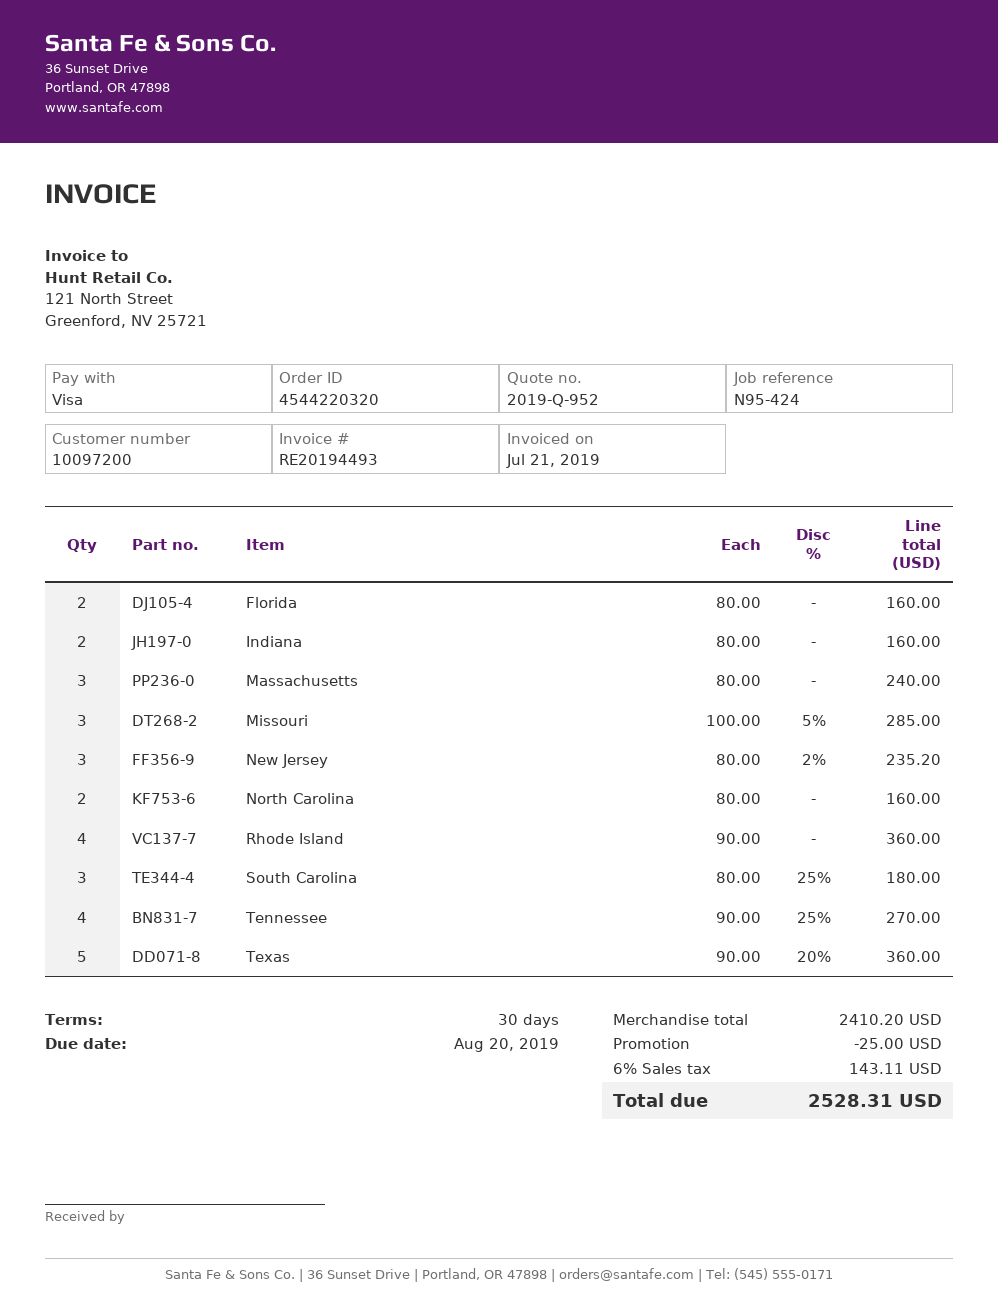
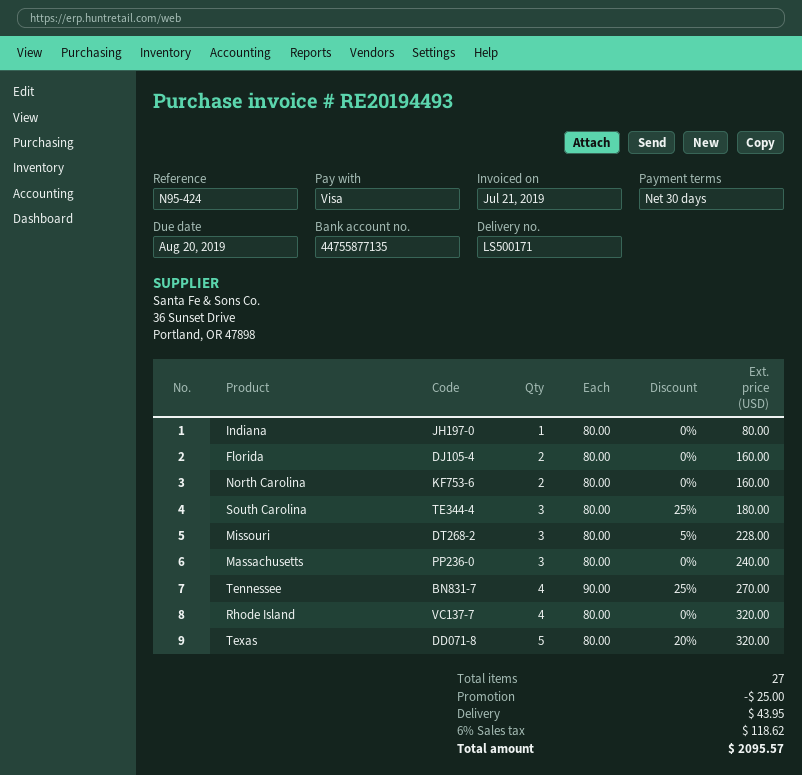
Indiana: 2 x 80.00 = 160.00 -> 1 x 80.00 = 80.00
Missouri: 3 x 100.00 - 5% = 285.00 -> 3 x 80.00 - 5% = 228.00
New Jersey: 3 x 80.00 - 2% = 235.20 -> none
Rhode Island: 4 x 90.00 = 360.00 -> 4 x 80.00 = 320.00
Texas: 5 x 90.00 - 20% = 360.00 -> 5 x 80.00 - 20% = 320.00
shipping: none -> 43.95
tax: 6% = 143.11 -> 6% = 118.62
total: 2528.31 -> 2095.57

